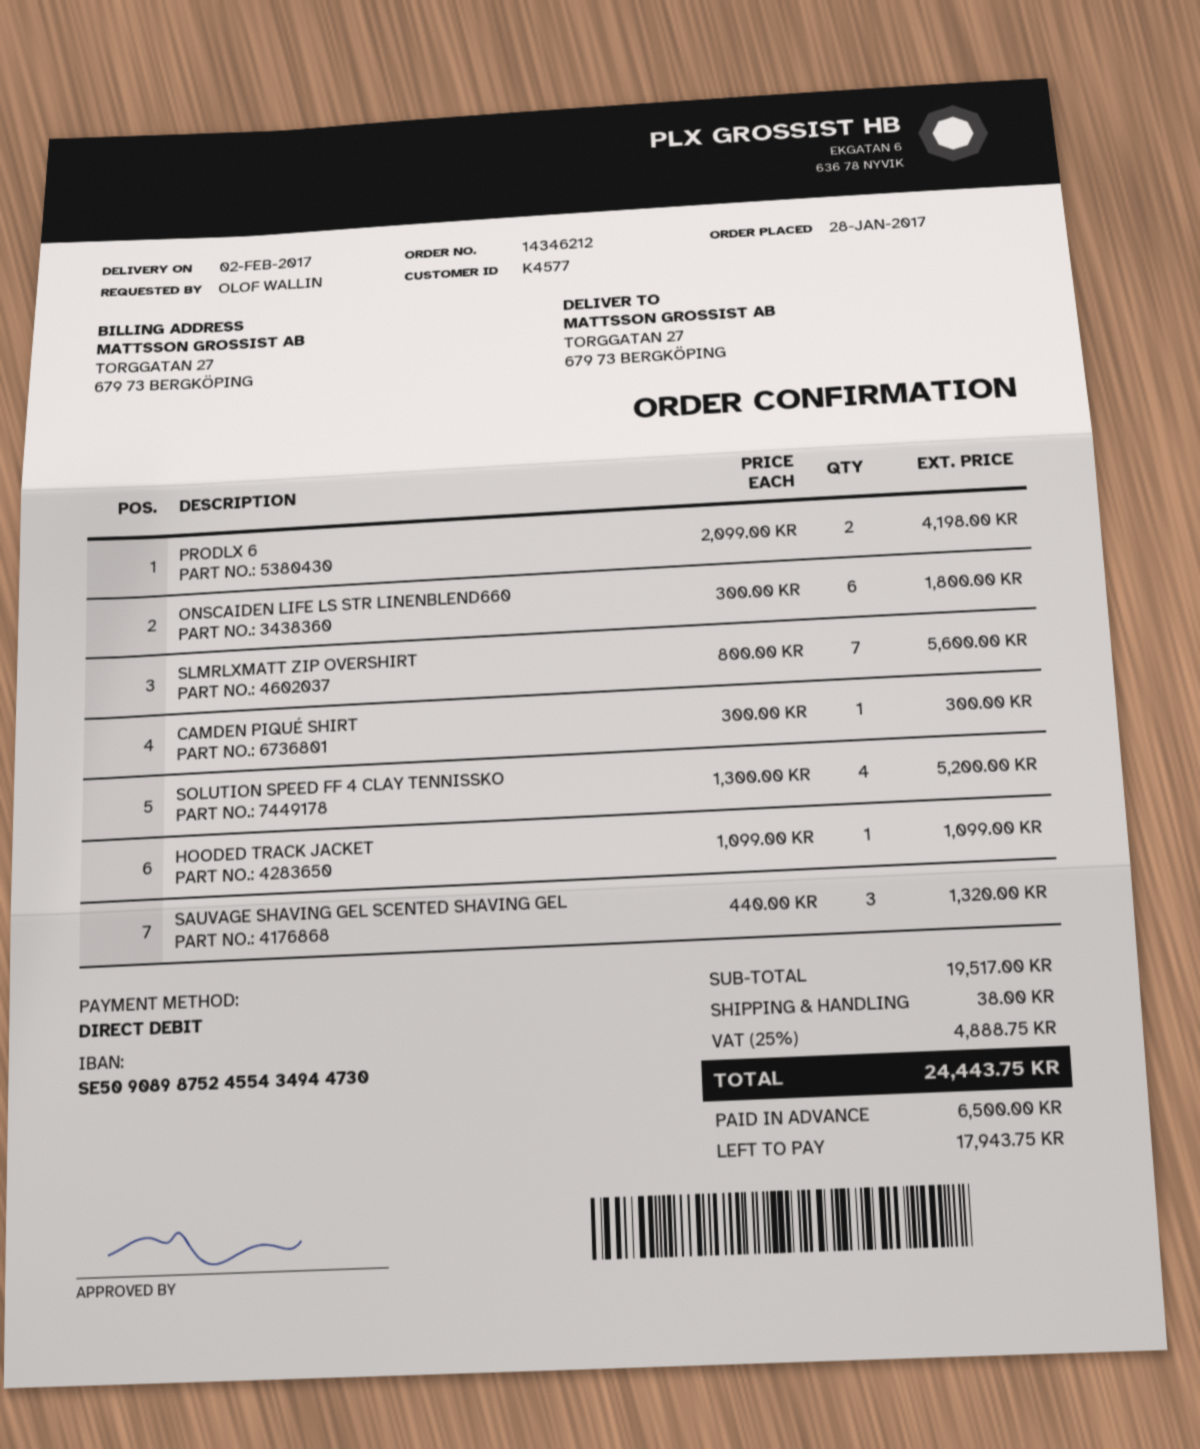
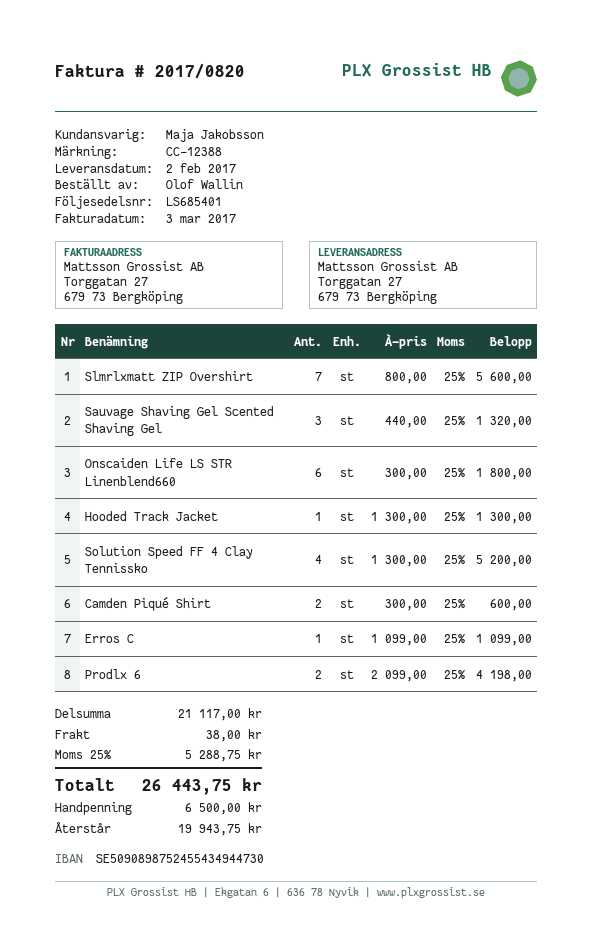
CAMDEN PIQUÉ SHIRT: 1 x 300.00 = 300.00 -> 2 x 300.00 = 600.00
HOODED TRACK JACKET: 1 x 1099.00 = 1099.00 -> 1 x 1300.00 = 1300.00
Erros C: none -> 1 x 1099.00 = 1099.00
subtotal: 19517.00 -> 21117.00
tax: 25% = 4888.75 -> 25% = 5288.75
total: 24443.75 -> 26443.75
balance: 17943.75 -> 19943.75

